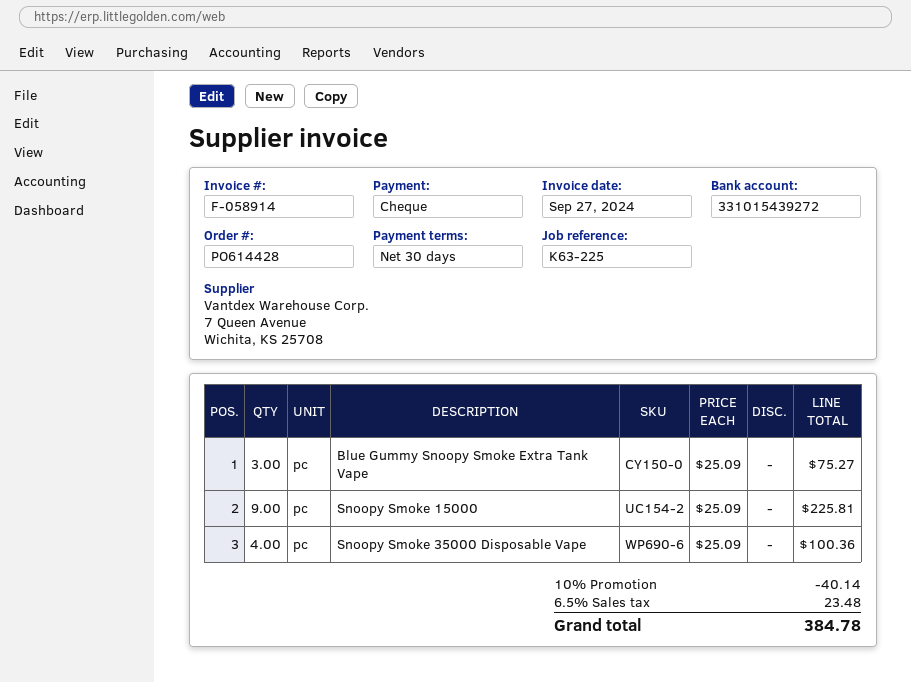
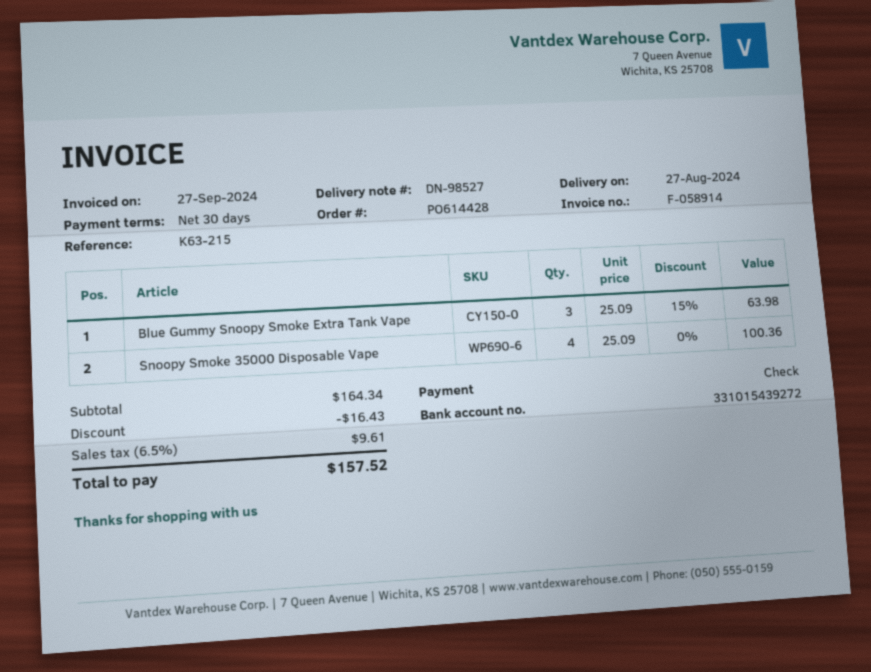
reference: K63-225 -> K63-215
Blue Gummy Snoopy Smoke Extra Tank Vape: 3 x 25.09 = 75.27 -> 3 x 25.09 - 15% = 63.98
Snoopy Smoke 15000: 9 x 25.09 = 225.81 -> none
discount: 40.14 -> 16.43
tax: 6.5% = 23.48 -> 6.5% = 9.61
total: 384.78 -> 157.52

